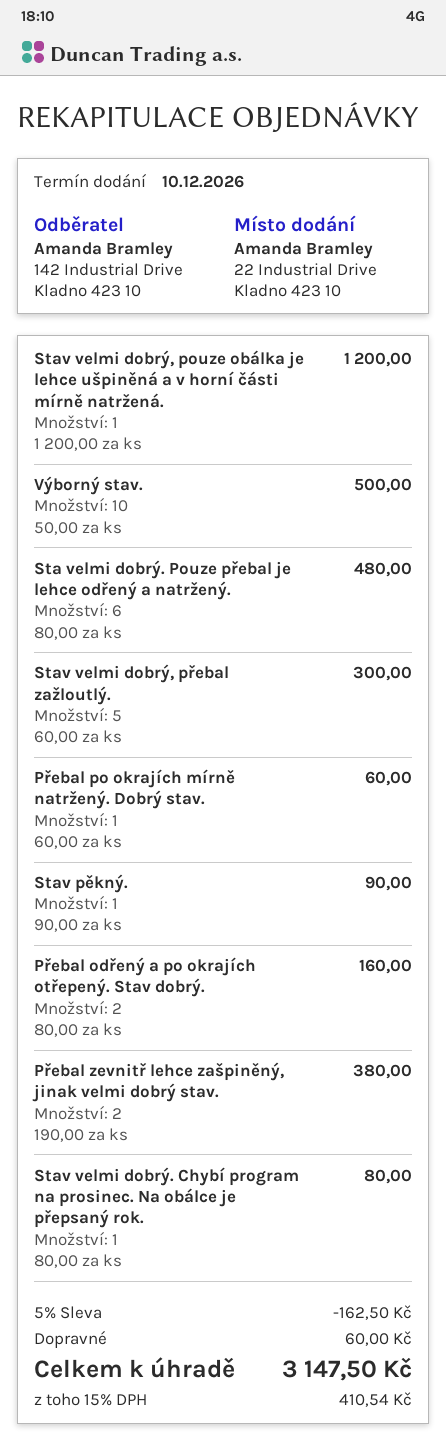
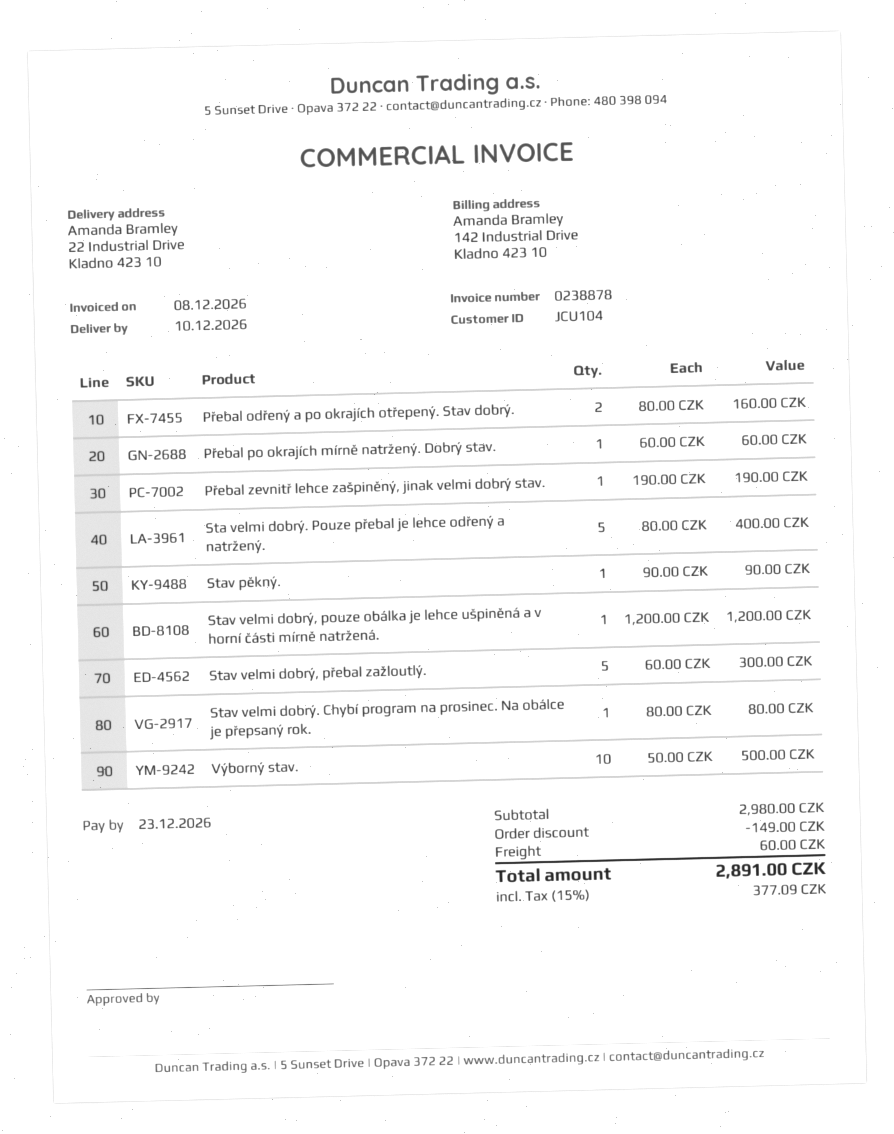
Sta velmi dobrý. Pouze přebal je lehce odřený a natržený.: 6 x 80.00 = 480.00 -> 5 x 80.00 = 400.00
Přebal zevnitř lehce zašpiněný, jinak velmi dobrý stav.: 2 x 190.00 = 380.00 -> 1 x 190.00 = 190.00
discount: 162.50 -> 149.00
tax: 15% = 410.54 -> 15% = 377.09
total: 3147.50 -> 2891.00

